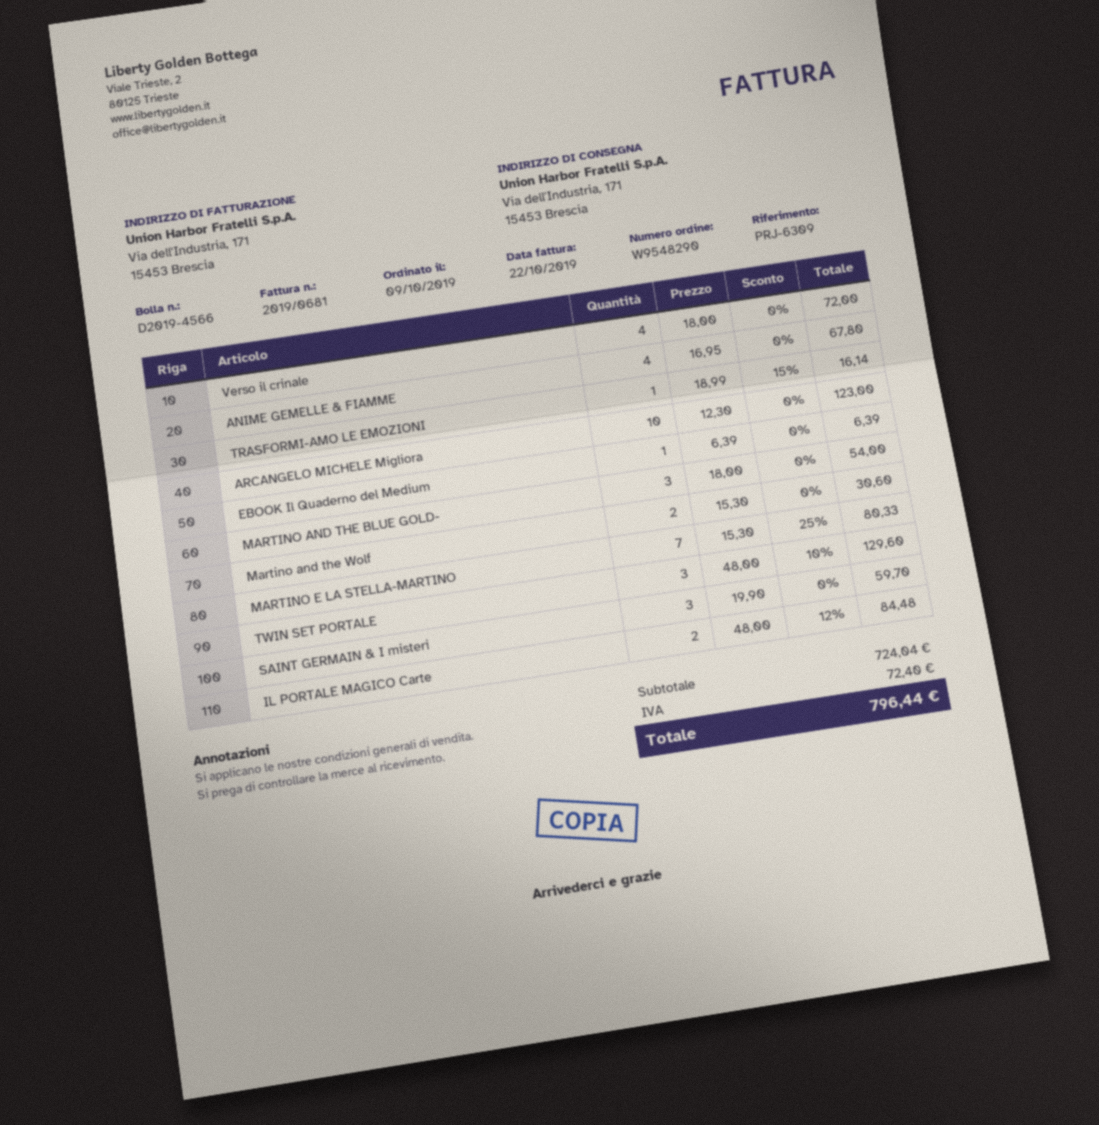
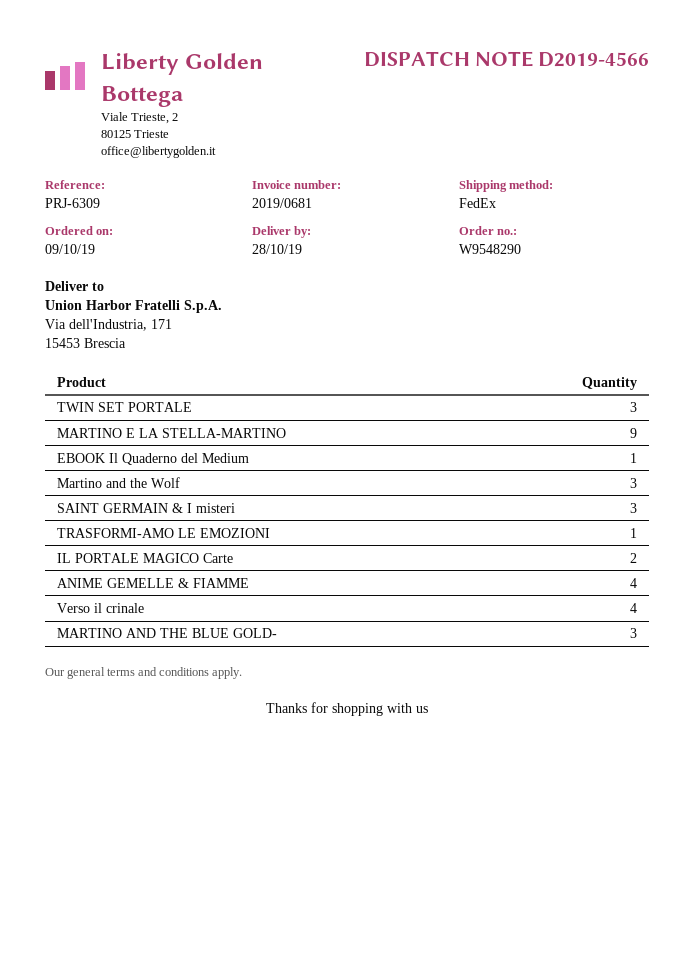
ARCANGELO MICHELE Migliora: 10 -> none
Martino and the Wolf: 2 -> 3
MARTINO E LA STELLA-MARTINO: 7 -> 9

